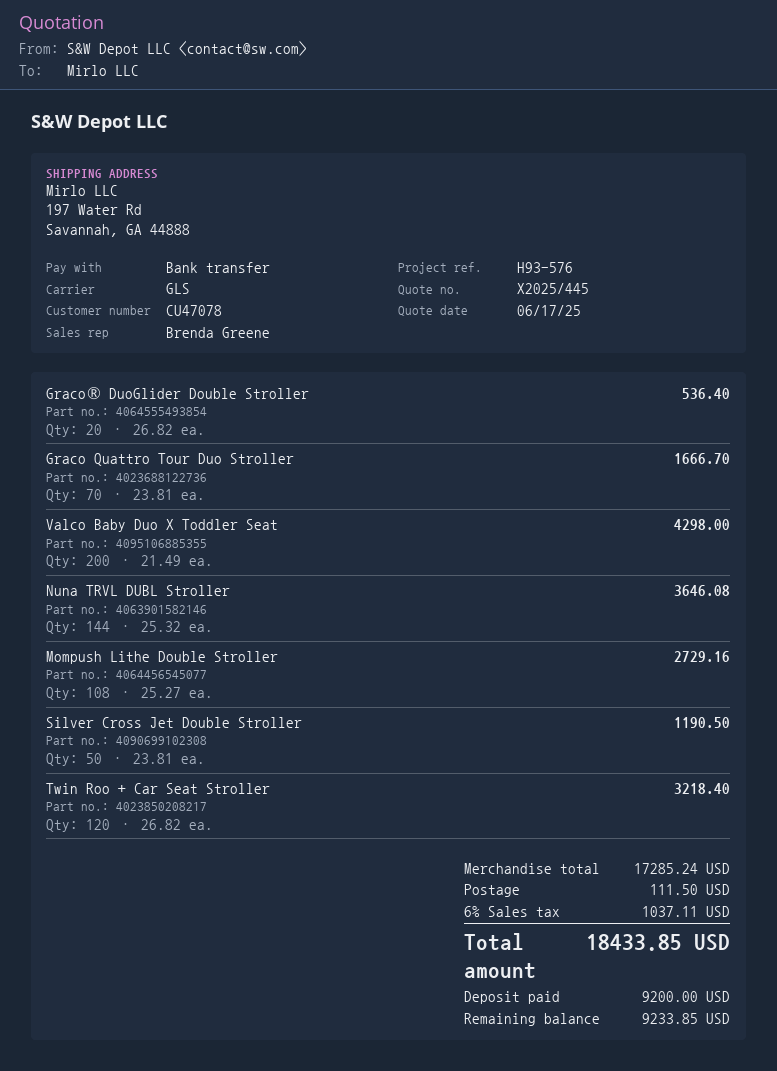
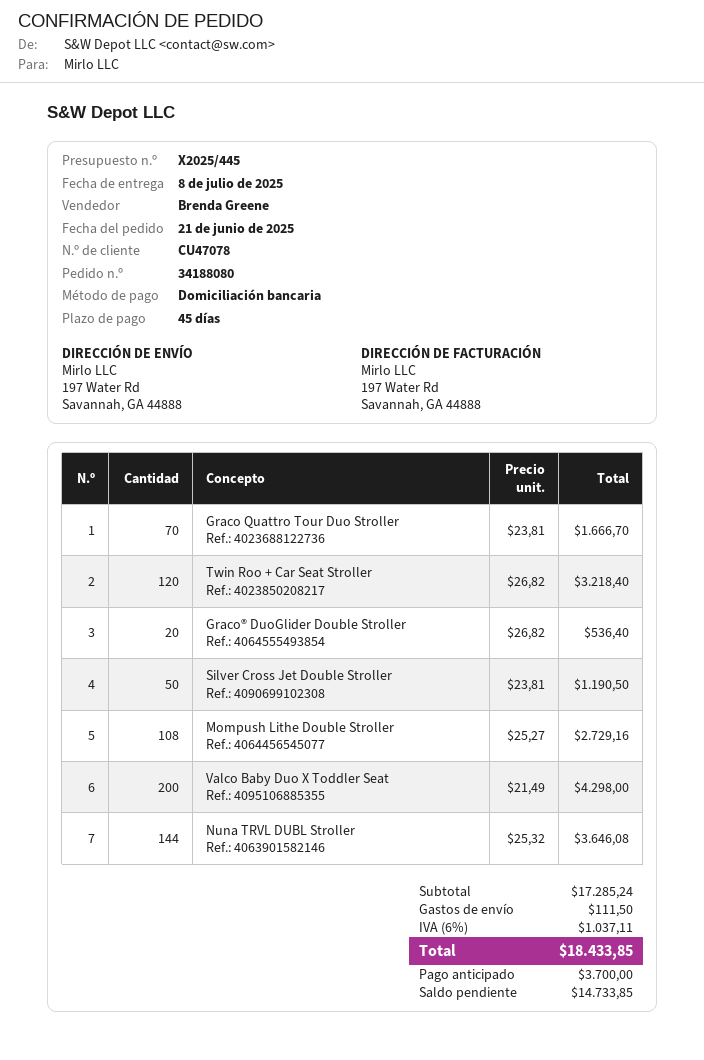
payment method: bank transfer -> direct debit
deposit: 9200.00 -> 3700.00
balance: 9233.85 -> 14733.85

